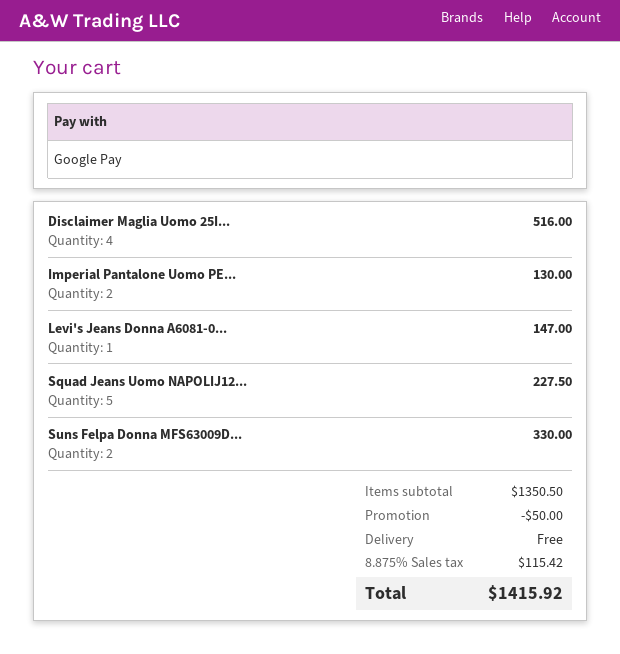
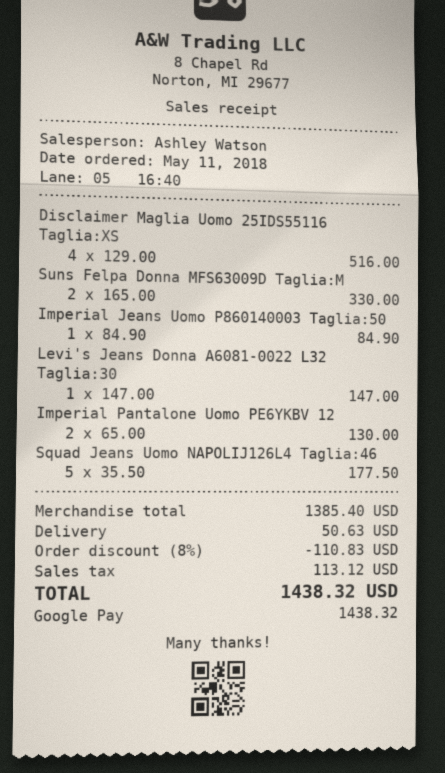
Squad Jeans Uomo NAPOLIJ12...: 5 for 227.50 -> 5 for 177.50
Imperial Jeans Uomo P860140003 Taglia:50: none -> 1 for 84.90
subtotal: 1350.50 -> 1385.40
discount: 50.00 -> 110.83
shipping: 0.00 -> 50.63
tax: 115.42 -> 113.12
total: 1415.92 -> 1438.32

